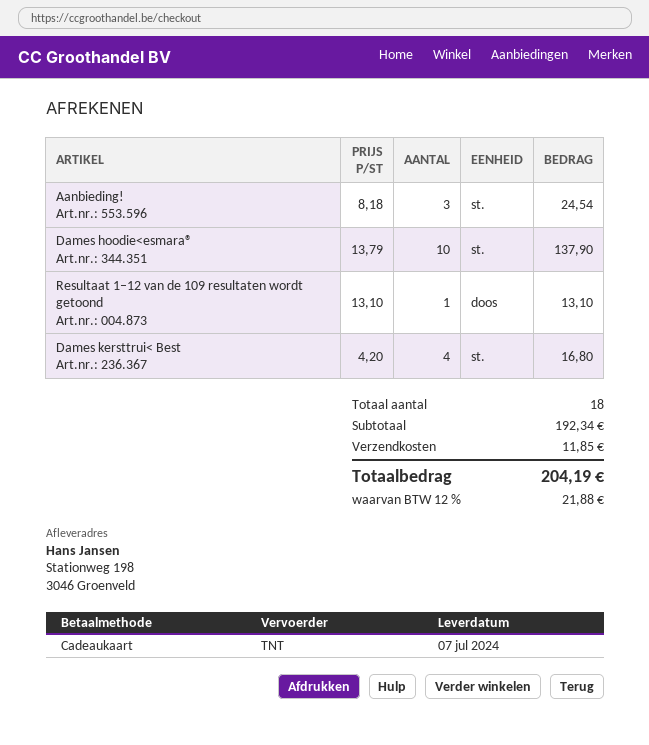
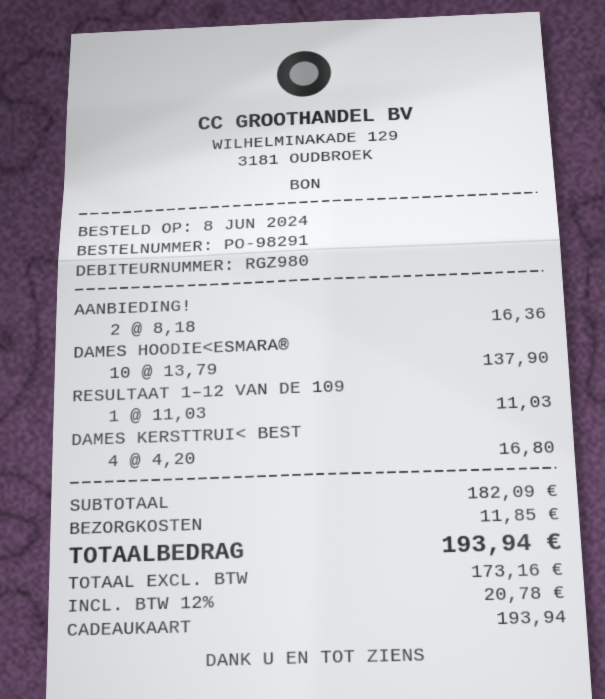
Aanbieding!: 3 x 8.18 = 24.54 -> 2 x 8.18 = 16.36
Resultaat 1–12 van de 109 resultaten wordt getoond: 1 x 13.10 = 13.10 -> 1 x 11.03 = 11.03
subtotal: 192.34 -> 182.09
tax: 12% = 21.88 -> 12% = 20.78
total: 204.19 -> 193.94

